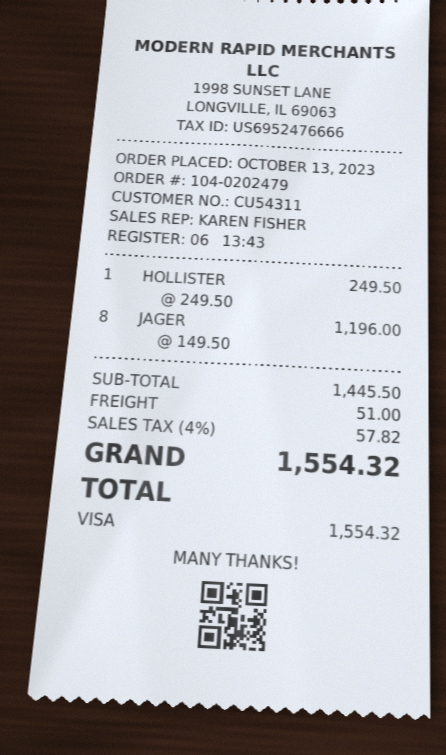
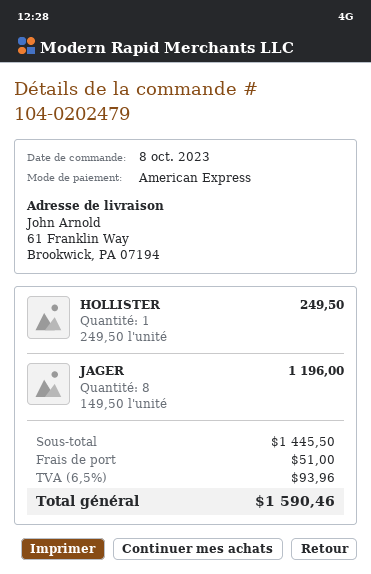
order date: 2023-10-13 -> 2023-10-08
payment method: Visa -> American Express
tax: 4% = 57.82 -> 6.5% = 93.96
total: 1554.32 -> 1590.46

